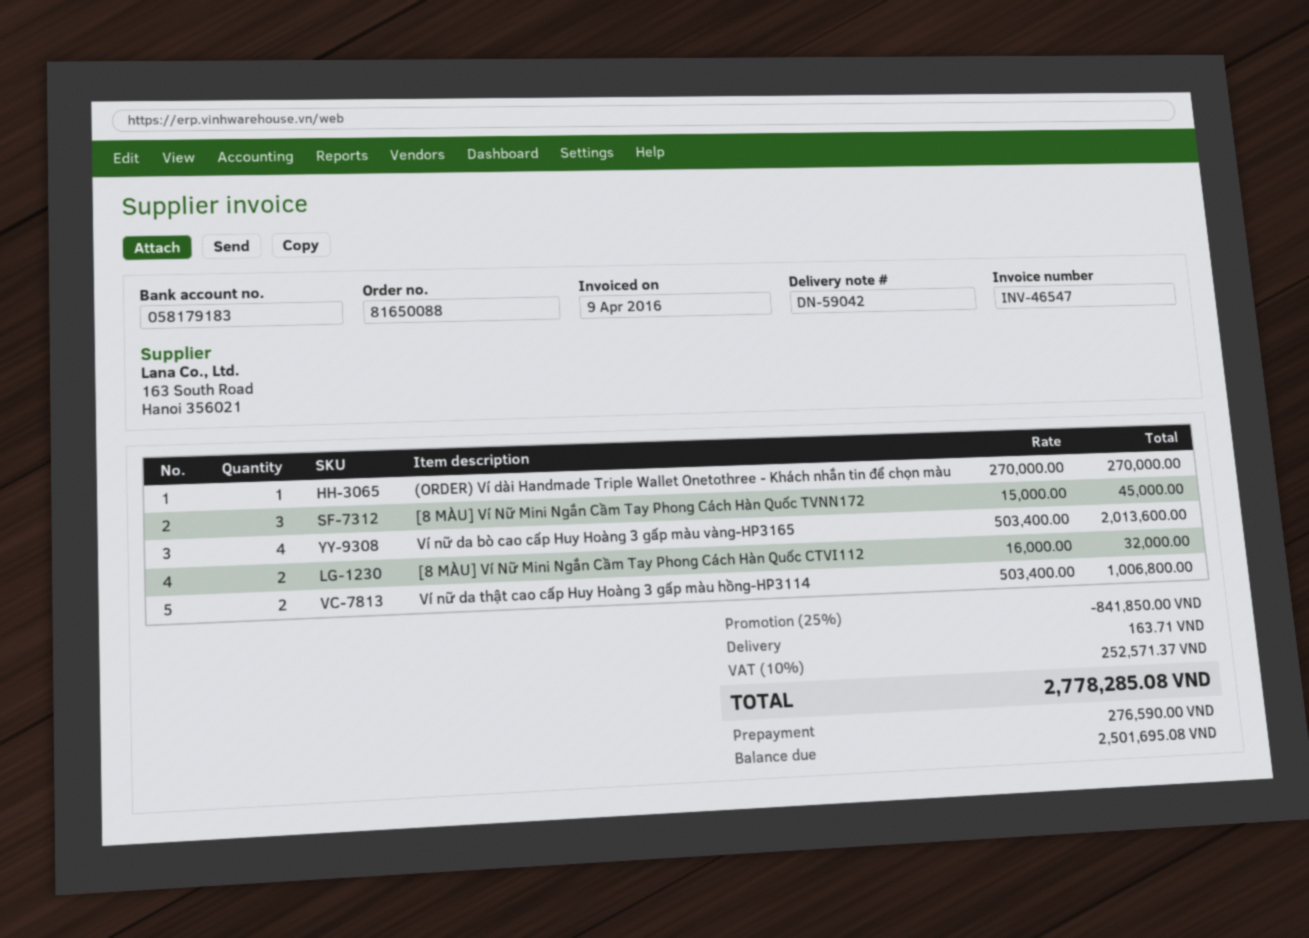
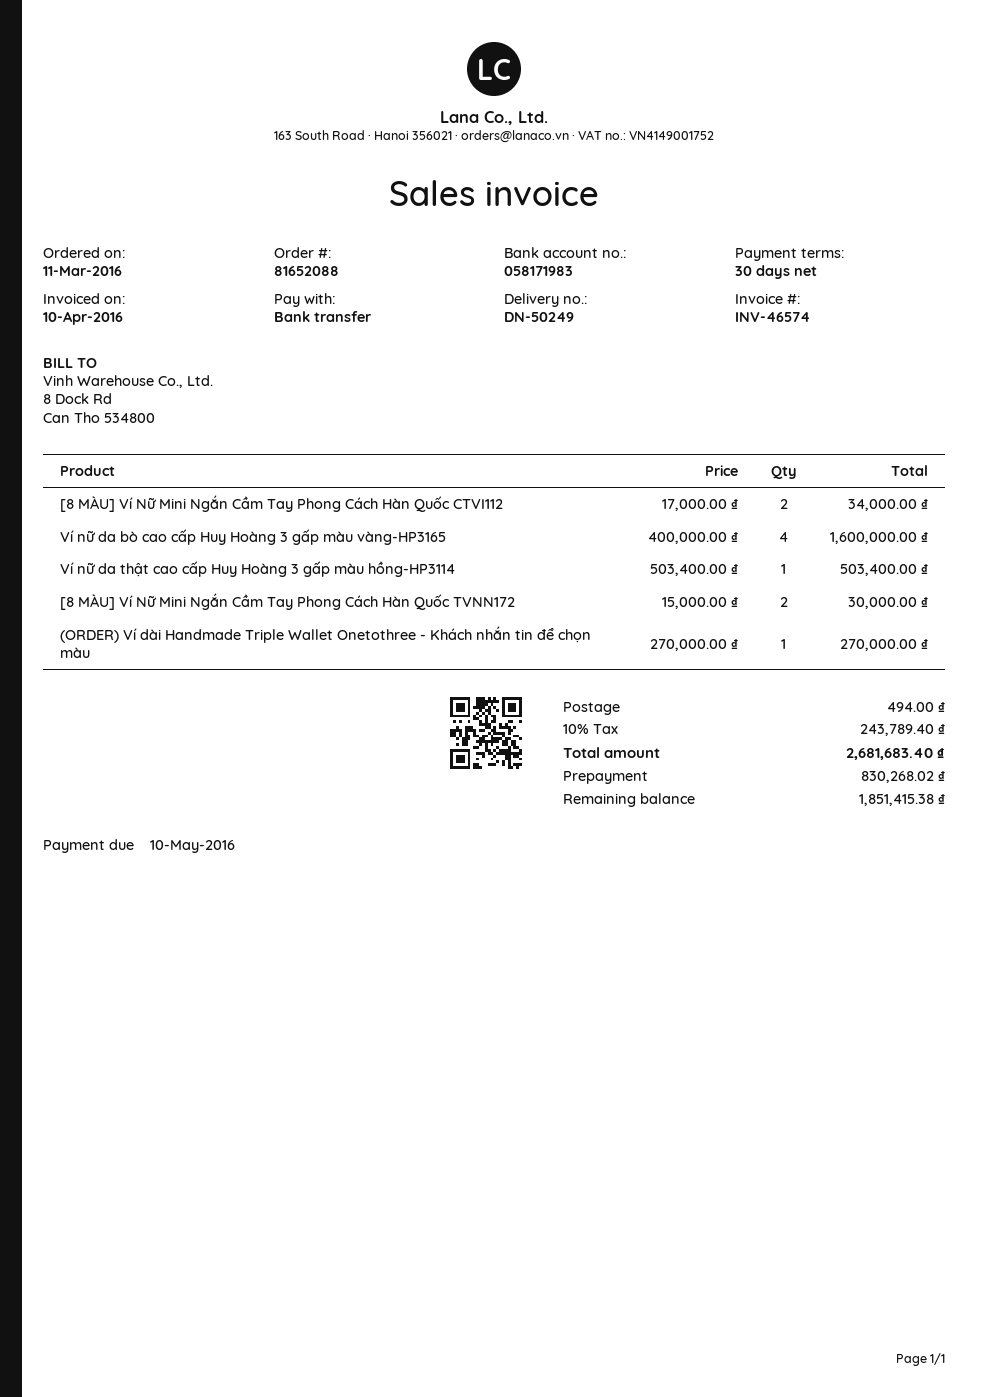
order number: 81650088 -> 81652088
delivery note number: DN-59042 -> DN-50249
invoice number: INV-46547 -> INV-46574
invoice date: 2016-04-09 -> 2016-04-10
bank account: 058179183 -> 058171983
[8 MÀU] Ví Nữ Mini Ngắn Cầm Tay Phong Cách Hàn Quốc TVNN172: 3 x 15000.00 = 45000.00 -> 2 x 15000.00 = 30000.00
Ví nữ da bò cao cấp Huy Hoàng 3 gấp màu vàng-HP3165: 4 x 503400.00 = 2013600.00 -> 4 x 400000.00 = 1600000.00
[8 MÀU] Ví Nữ Mini Ngắn Cầm Tay Phong Cách Hàn Quốc CTVI112: 2 x 16000.00 = 32000.00 -> 2 x 17000.00 = 34000.00
Ví nữ da thật cao cấp Huy Hoàng 3 gấp màu hồng-HP3114: 2 x 503400.00 = 1006800.00 -> 1 x 503400.00 = 503400.00
discount: 25% = 841850.00 -> none
shipping: 163.71 -> 494.00
tax: 10% = 252571.37 -> 10% = 243789.40
total: 2778285.08 -> 2681683.40
deposit: 276590.00 -> 830268.02
balance: 2501695.08 -> 1851415.38

